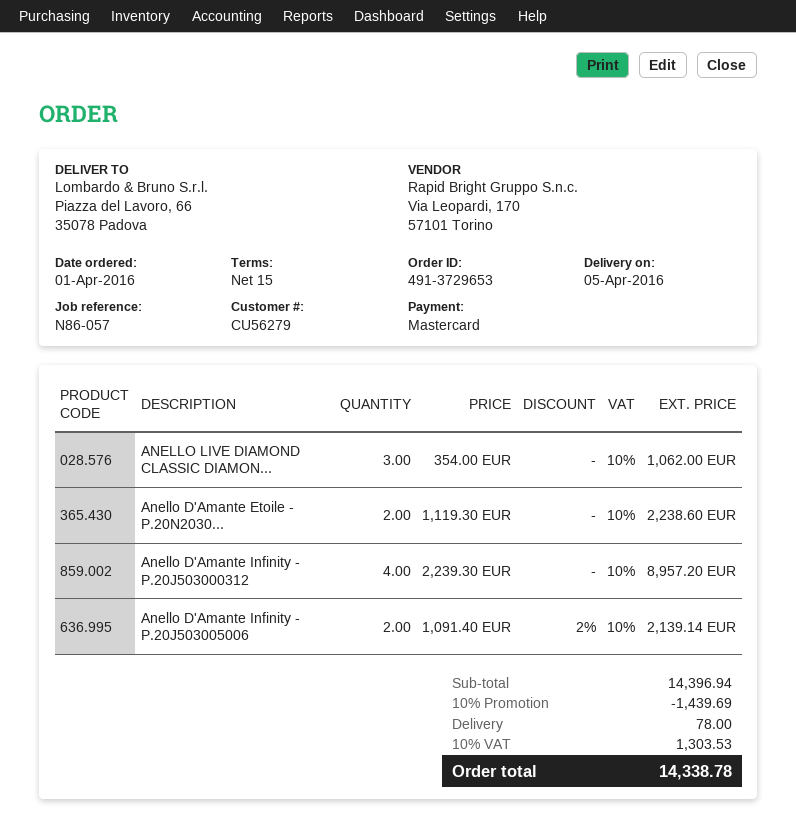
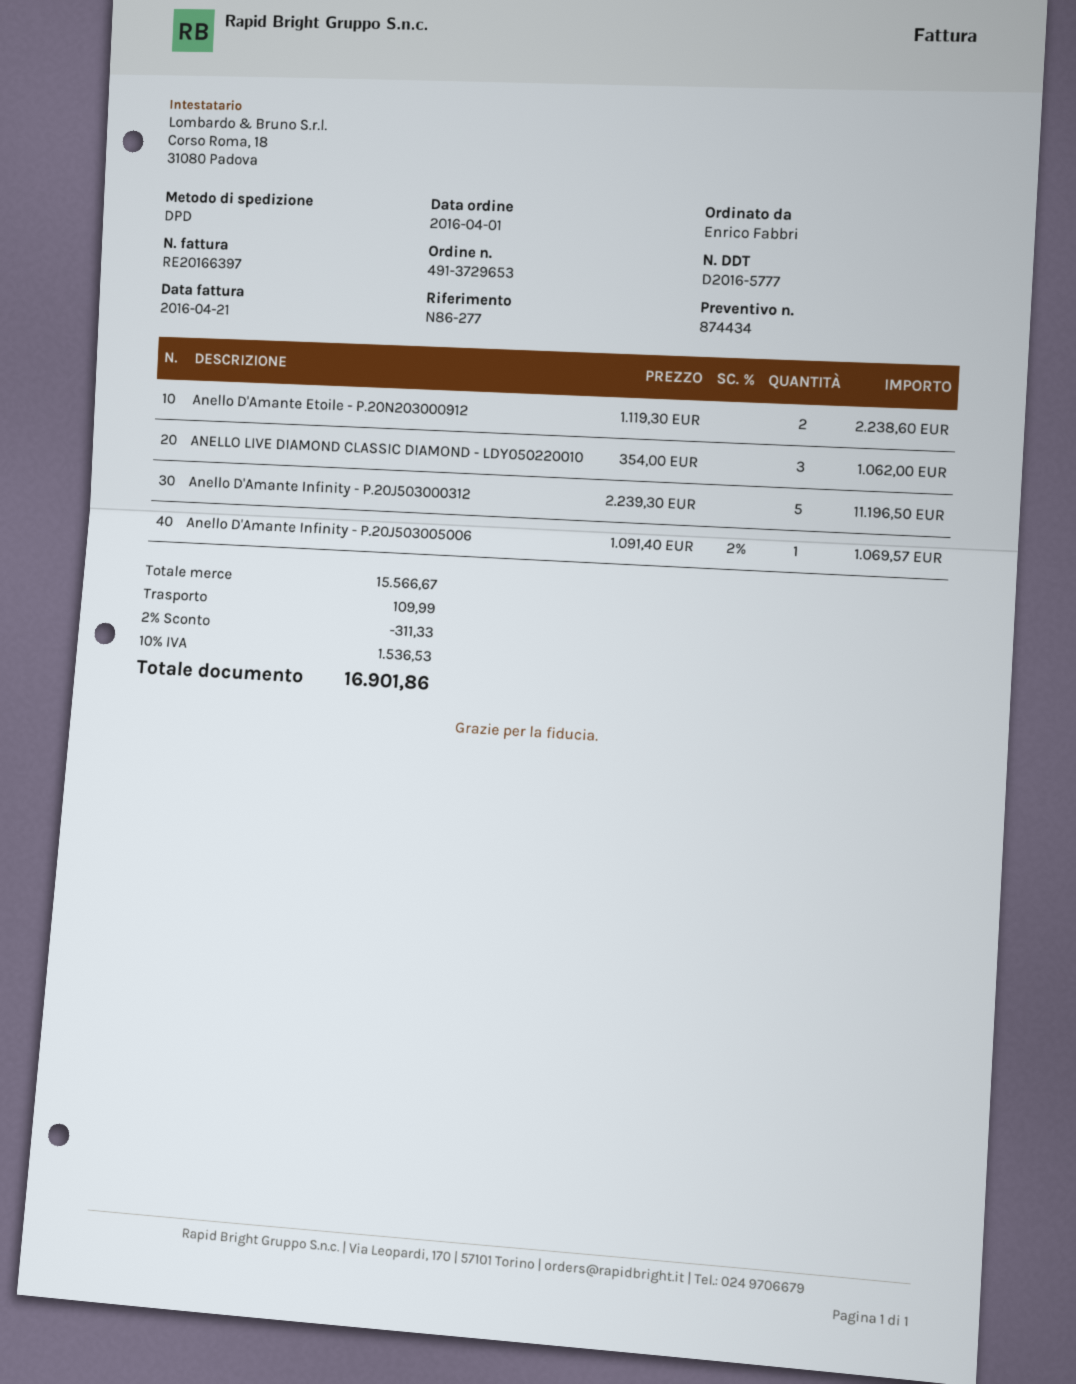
reference: N86-057 -> N86-277
Anello D'Amante Infinity - P.20J503000312: 4 x 2239.30 = 8957.20 -> 5 x 2239.30 = 11196.50
Anello D'Amante Infinity - P.20J503005006: 2 x 1091.40 - 2% = 2139.14 -> 1 x 1091.40 - 2% = 1069.57
subtotal: 14396.94 -> 15566.67
discount: 10% = 1439.69 -> 2% = 311.33
shipping: 78.00 -> 109.99
tax: 10% = 1303.53 -> 10% = 1536.53
total: 14338.78 -> 16901.86

